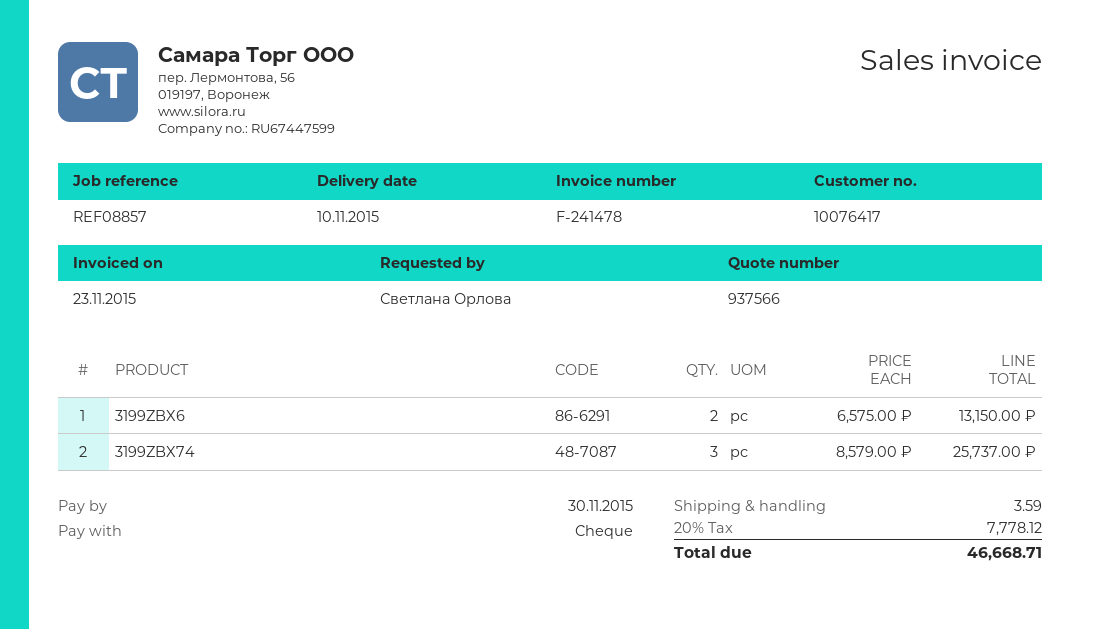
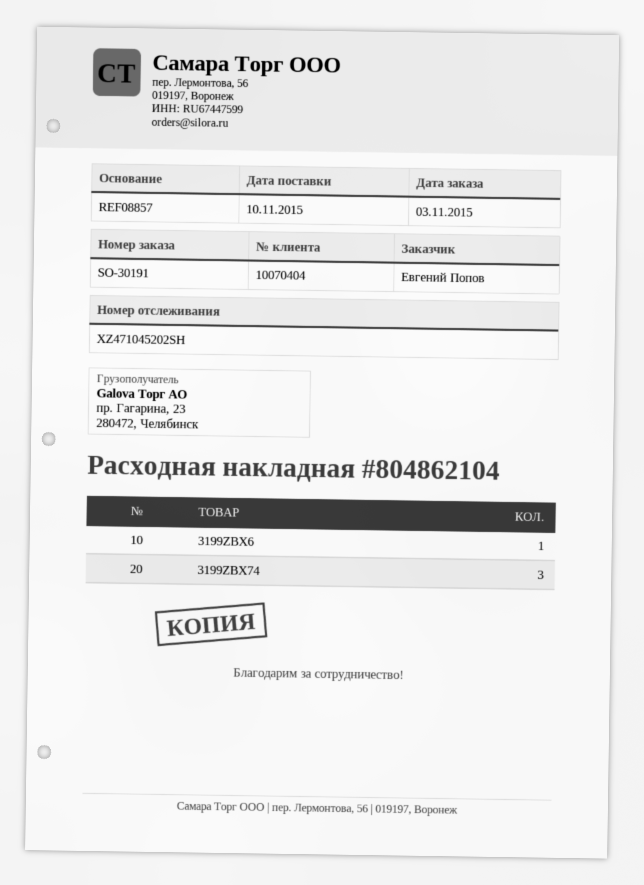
customer number: 10076417 -> 10070404
ordered by: Светлана Орлова -> Евгений Попов
3199ZBX6: 2 -> 1

